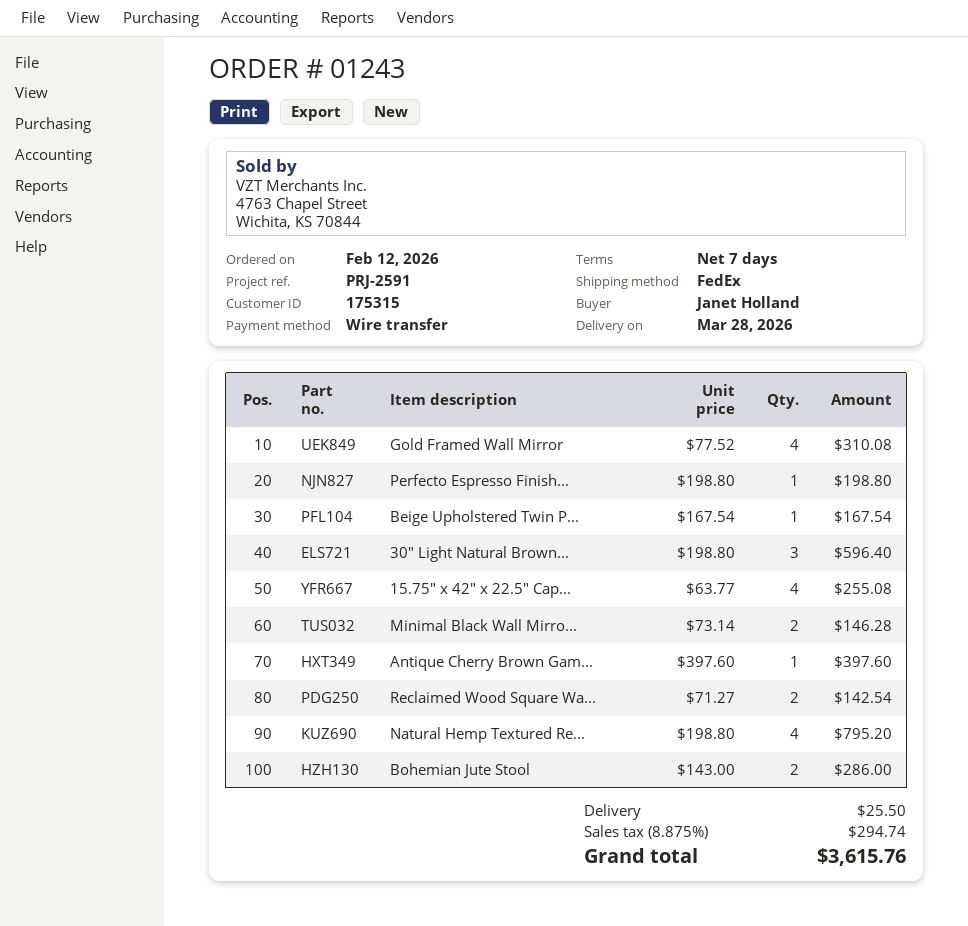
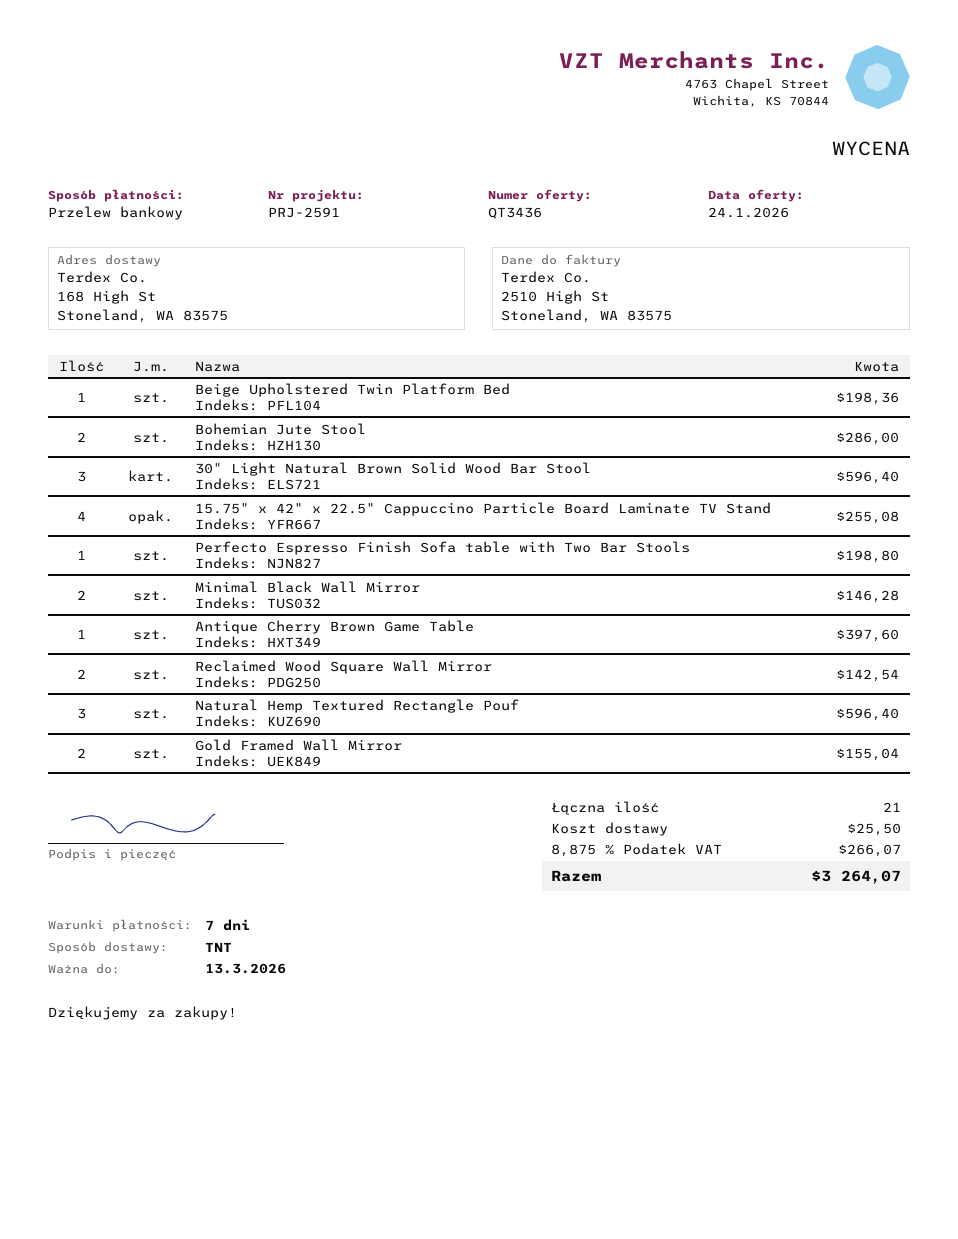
shipping method: FedEx -> TNT
Gold Framed Wall Mirror: 4 for 310.08 -> 2 for 155.04
Beige Upholstered Twin P...: 1 for 167.54 -> 1 for 198.36
Natural Hemp Textured Re...: 4 for 795.20 -> 3 for 596.40
tax: 8.875% = 294.74 -> 8.875% = 266.07
total: 3615.76 -> 3264.07

